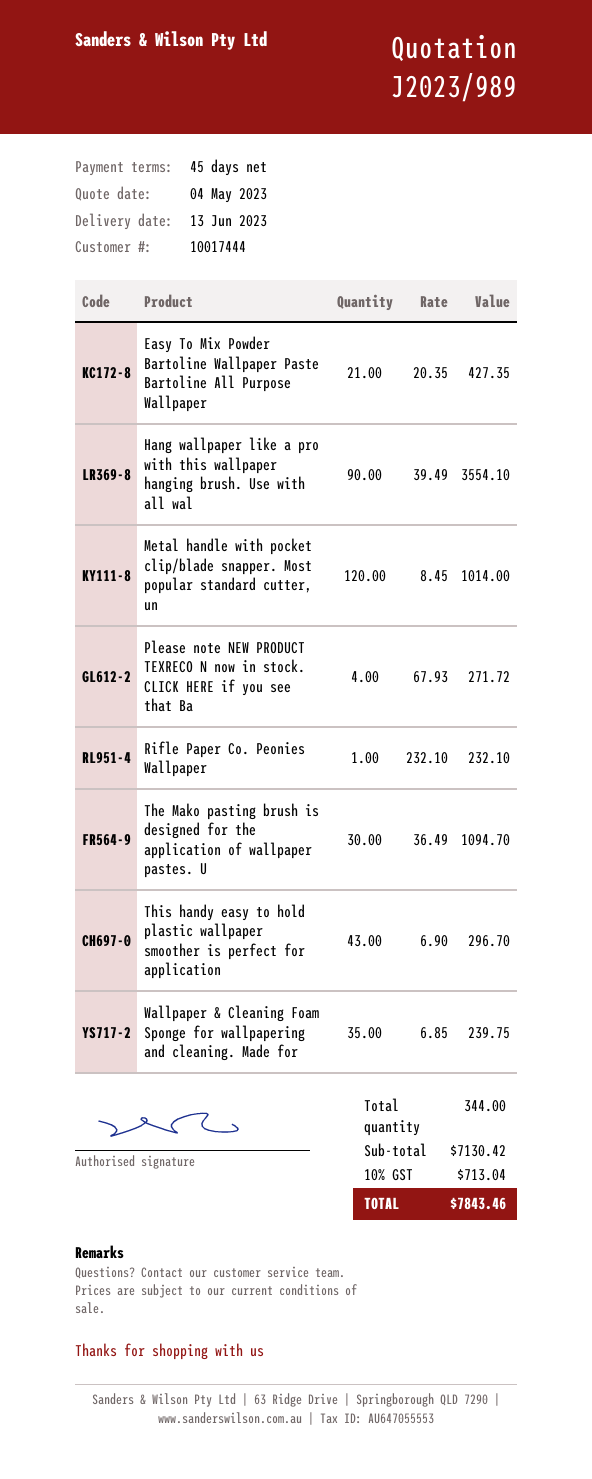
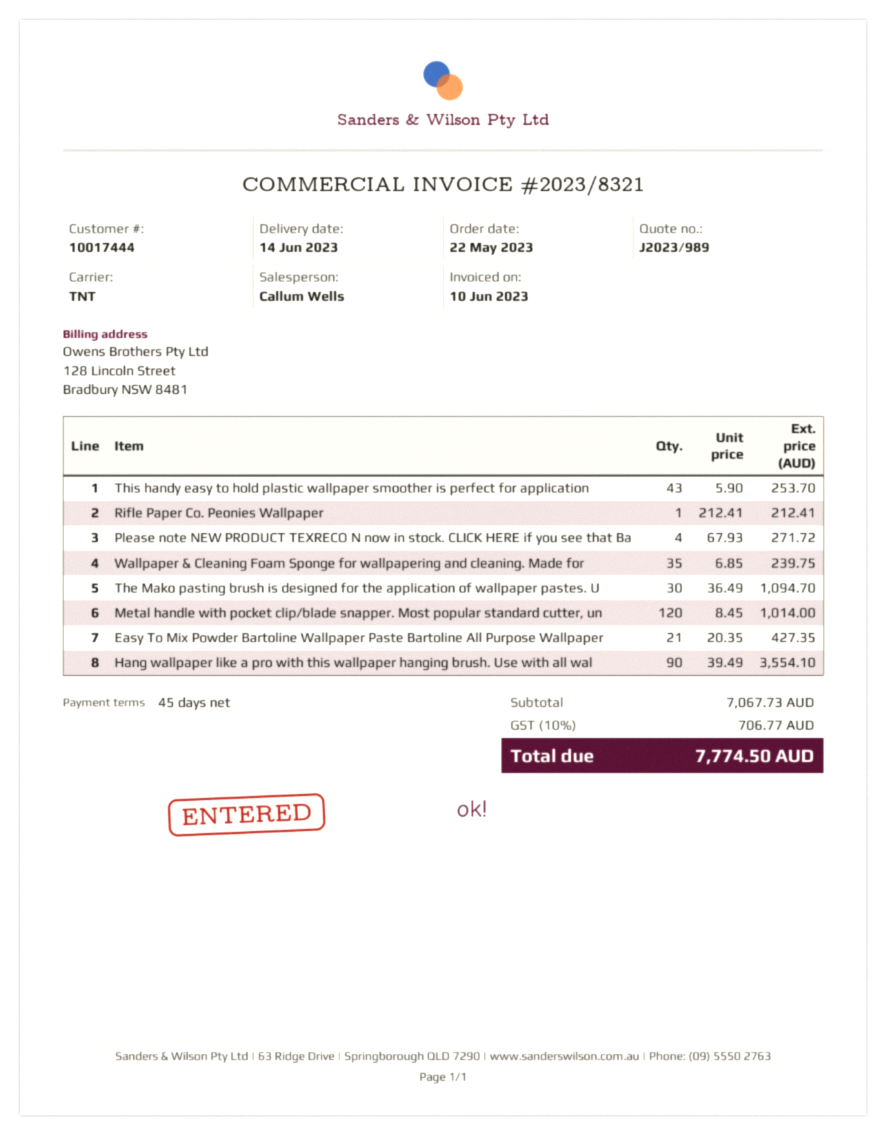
delivery date: 2023-06-13 -> 2023-06-14
Rifle Paper Co. Peonies Wallpaper: 1 x 232.10 = 232.10 -> 1 x 212.41 = 212.41
This handy easy to hold plastic wallpaper smoother is perfect for application: 43 x 6.90 = 296.70 -> 43 x 5.90 = 253.70
subtotal: 7130.42 -> 7067.73
tax: 10% = 713.04 -> 10% = 706.77
total: 7843.46 -> 7774.50

